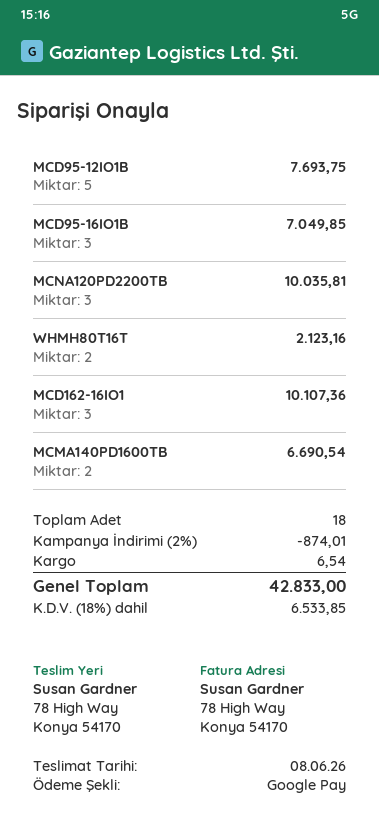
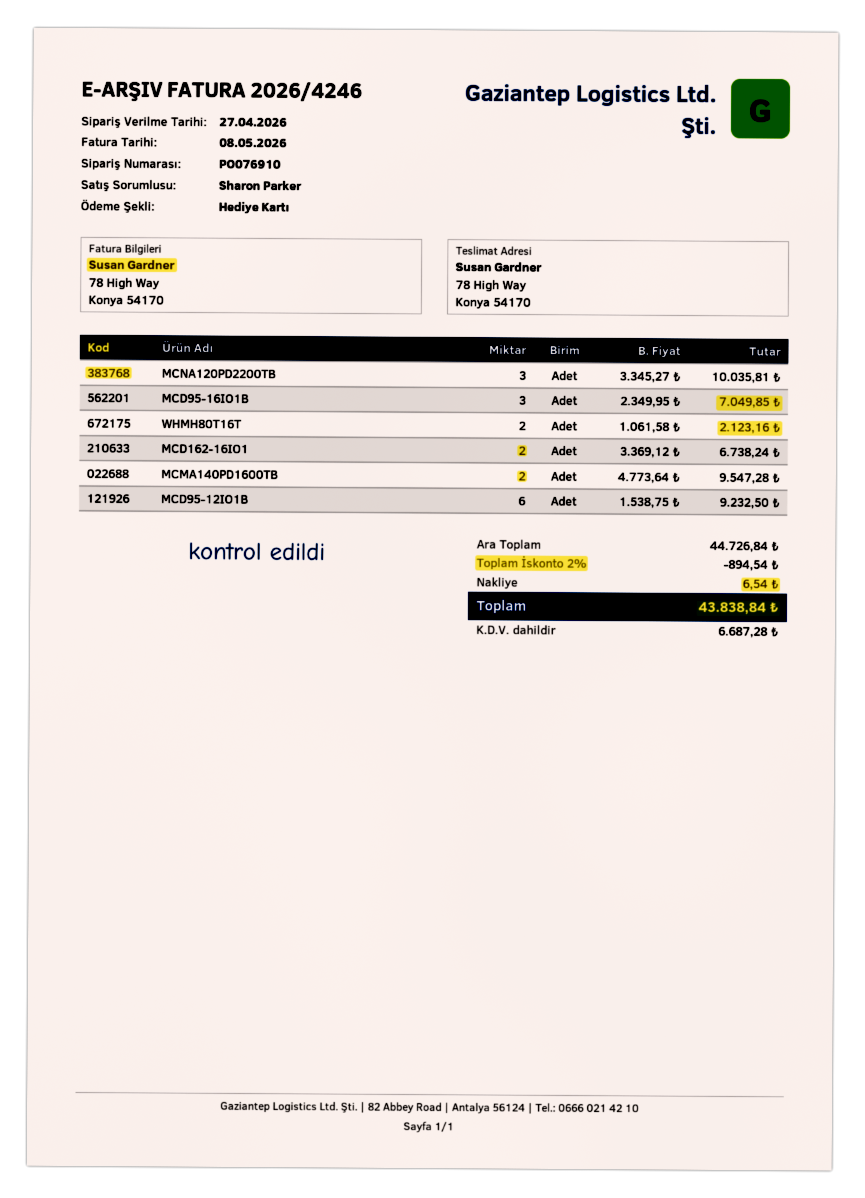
payment method: Google Pay -> gift card
MCD95-12IO1B: 5 for 7693.75 -> 6 for 9232.50
MCD162-16IO1: 3 for 10107.36 -> 2 for 6738.24
MCMA140PD1600TB: 2 for 6690.54 -> 2 for 9547.28
discount: 2% = 874.01 -> 2% = 894.54
tax: 6533.85 -> 6687.28
total: 42833.00 -> 43838.84

